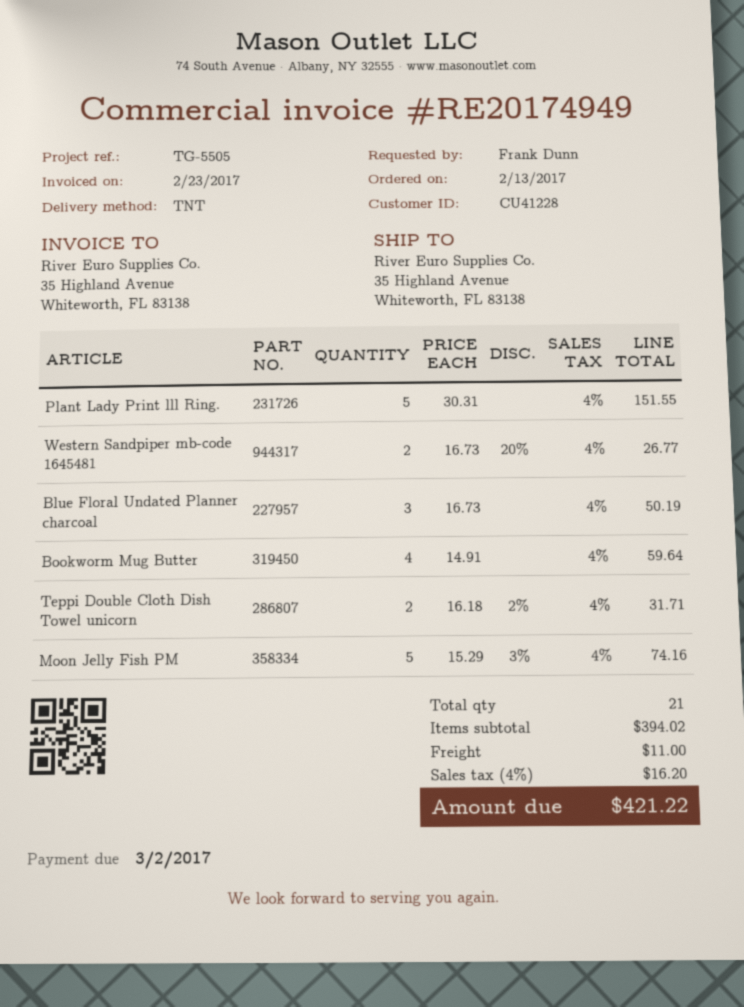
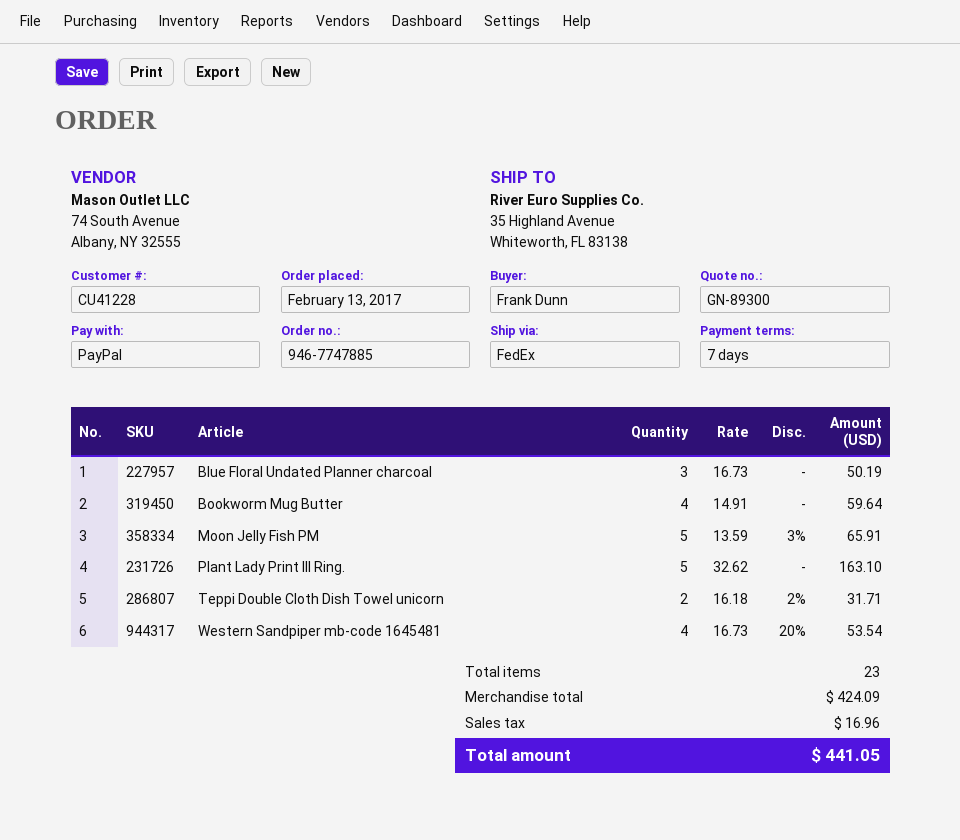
shipping method: TNT -> FedEx
Plant Lady Print lll Ring.: 5 x 30.31 = 151.55 -> 5 x 32.62 = 163.10
Western Sandpiper mb-code 1645481: 2 x 16.73 - 20% = 26.77 -> 4 x 16.73 - 20% = 53.54
Moon Jelly Fish PM: 5 x 15.29 - 3% = 74.16 -> 5 x 13.59 - 3% = 65.91
total quantity: 21 -> 23
subtotal: 394.02 -> 424.09
shipping: 11.00 -> none
tax: 16.20 -> 16.96
total: 421.22 -> 441.05

